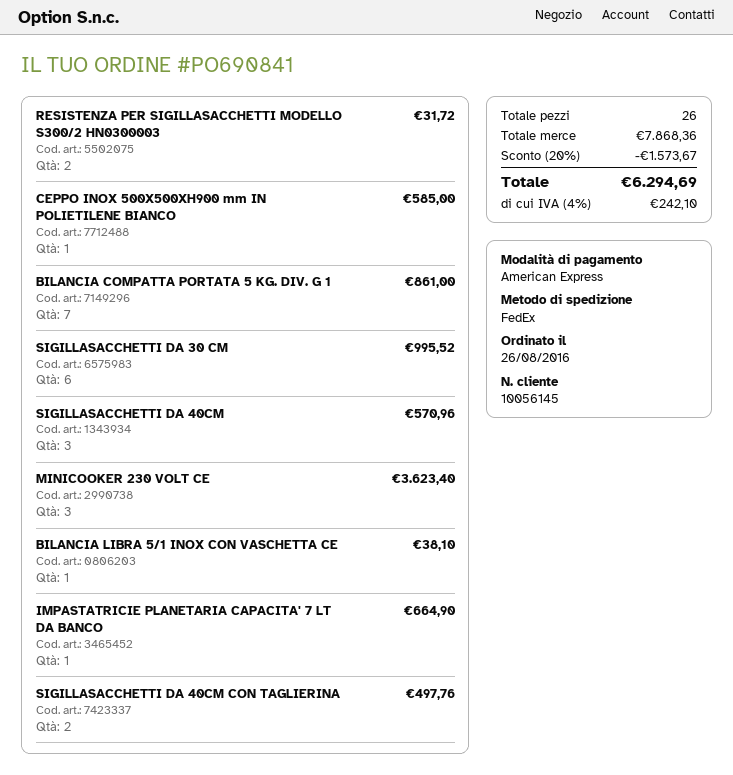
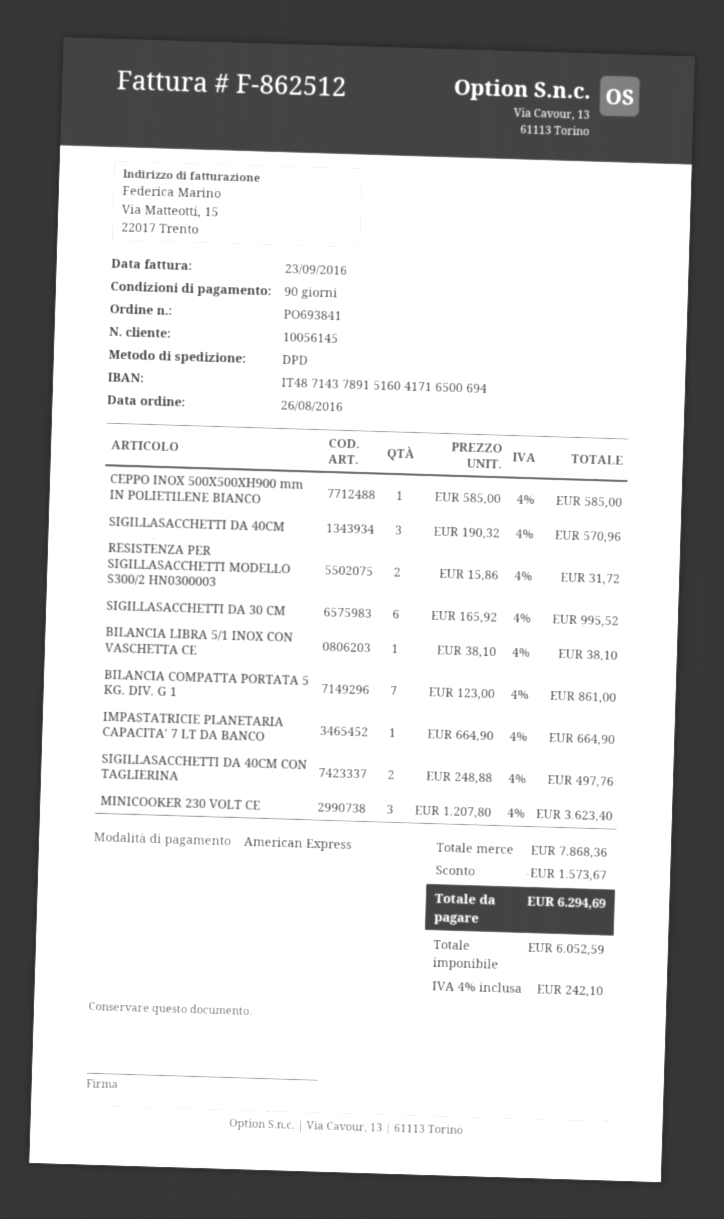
order number: PO690841 -> PO693841
shipping method: FedEx -> DPD

